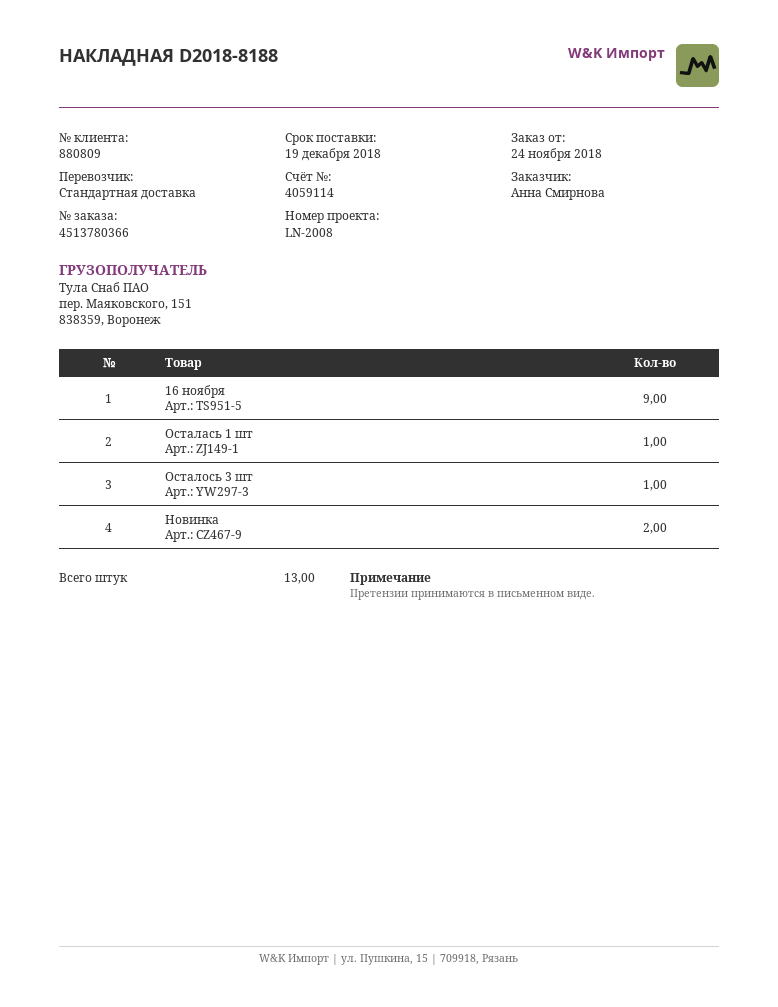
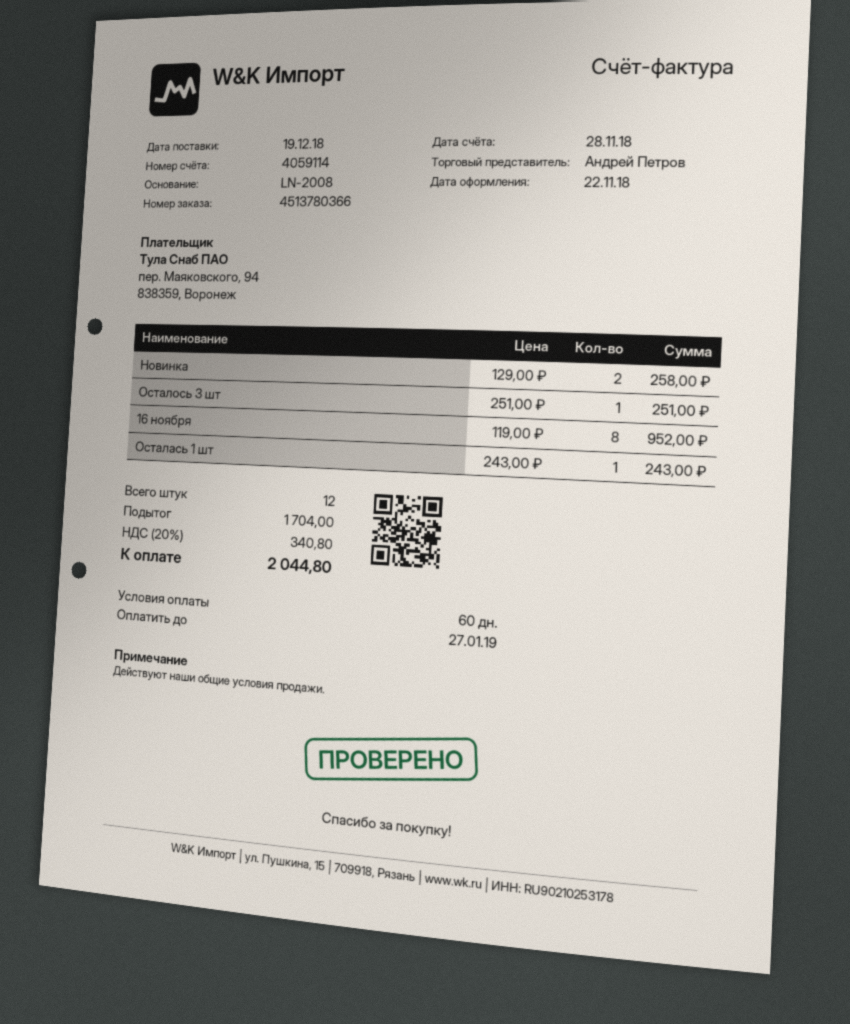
order date: 2018-11-24 -> 2018-11-22
16 ноября: 9 -> 8
total quantity: 13 -> 12

